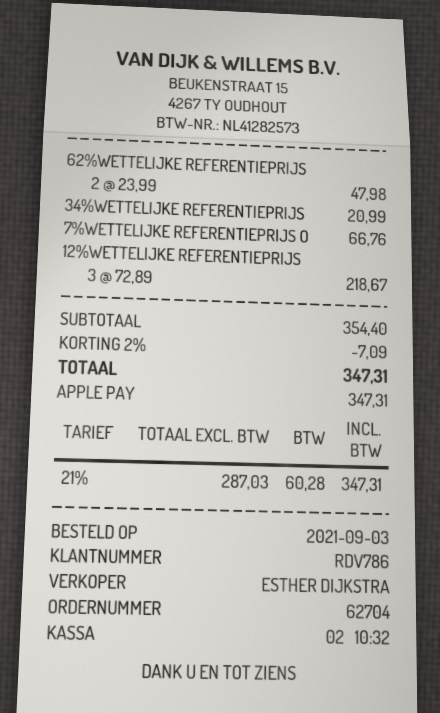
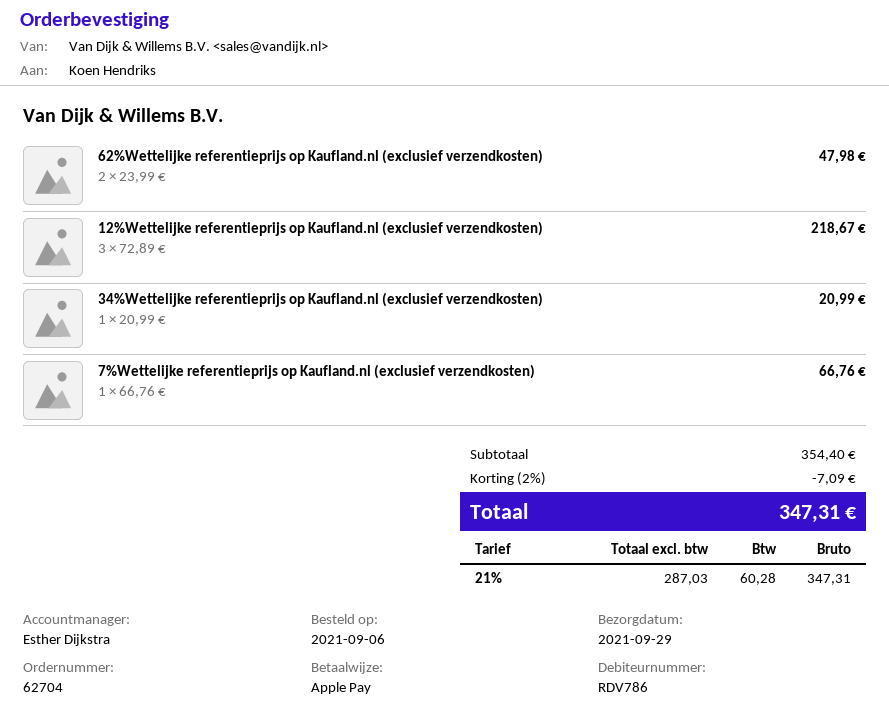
order date: 2021-09-03 -> 2021-09-06

